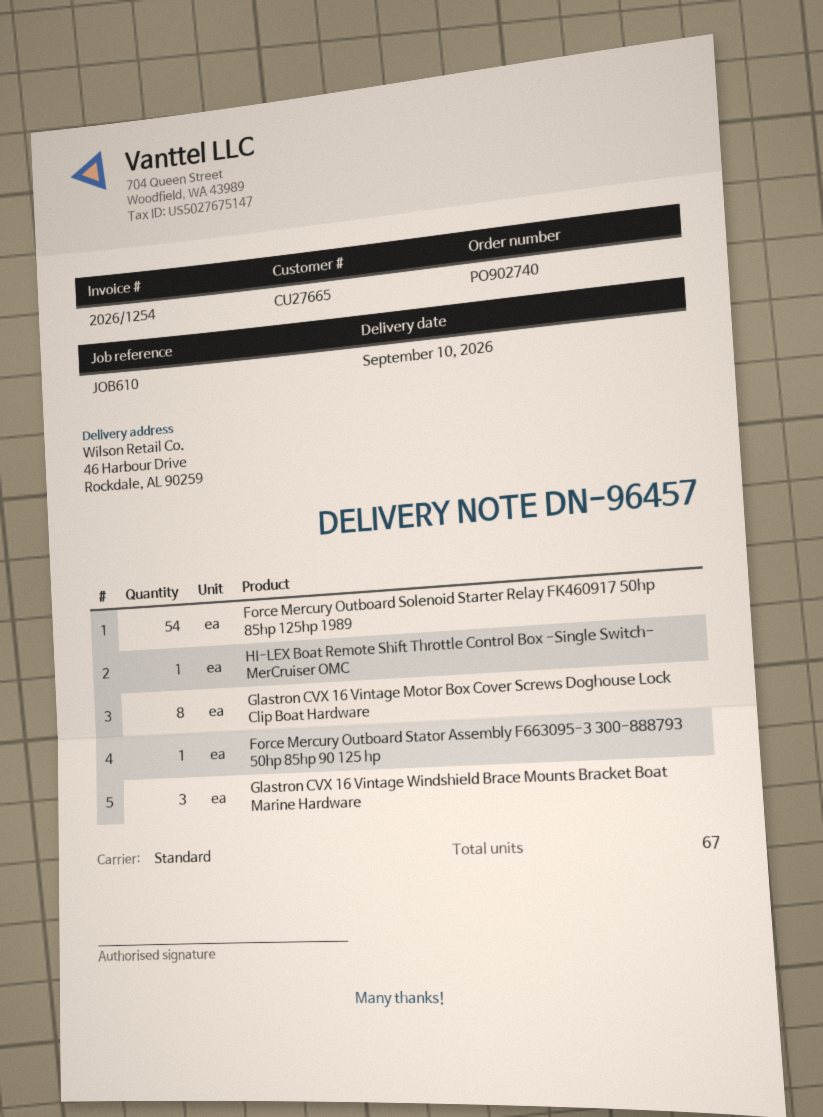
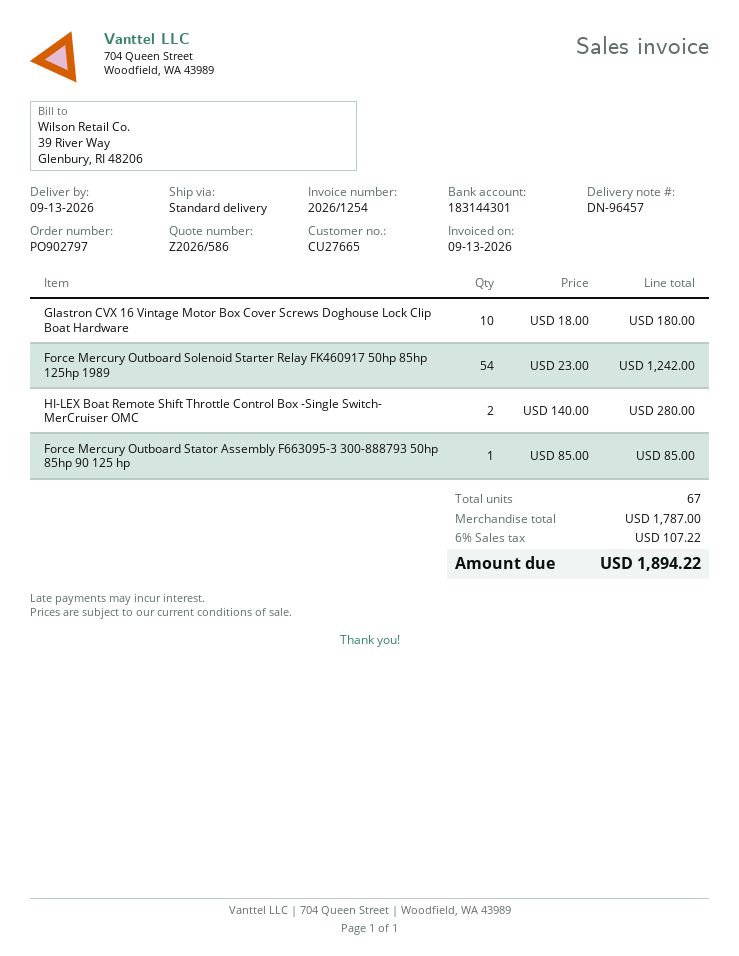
order number: PO902740 -> PO902797
delivery date: 2026-09-10 -> 2026-09-13
HI-LEX Boat Remote Shift Throttle Control Box -Single Switch- MerCruiser OMC: 1 -> 2
Glastron CVX 16 Vintage Motor Box Cover Screws Doghouse Lock Clip Boat Hardware: 8 -> 10
Glastron CVX 16 Vintage Windshield Brace Mounts Bracket Boat Marine Hardware: 3 -> none

